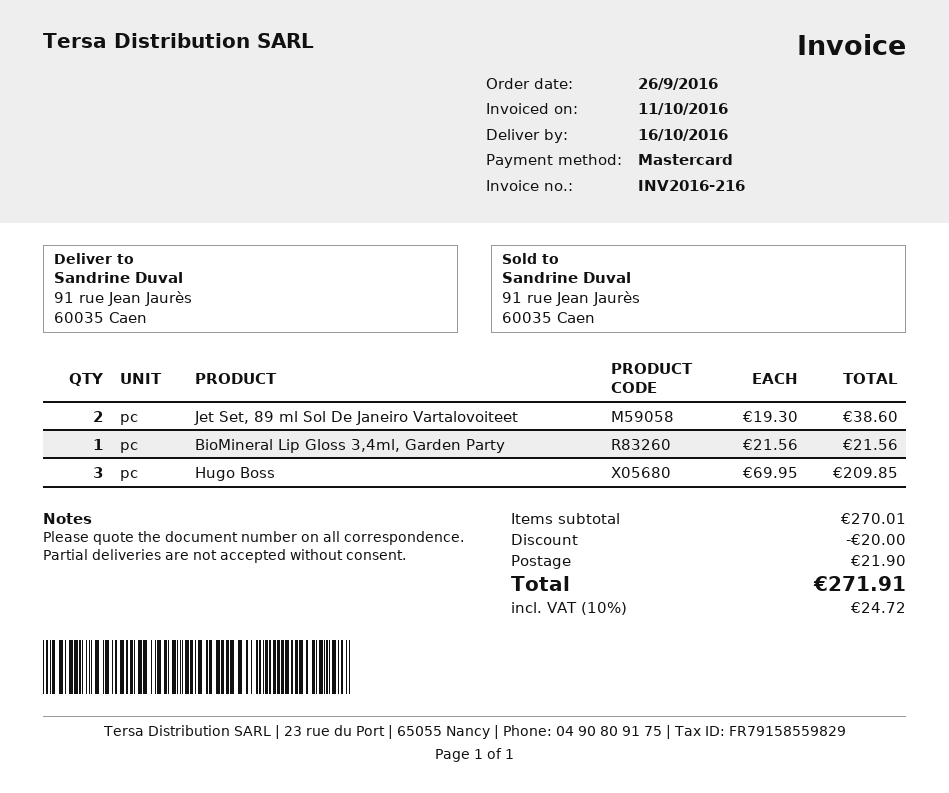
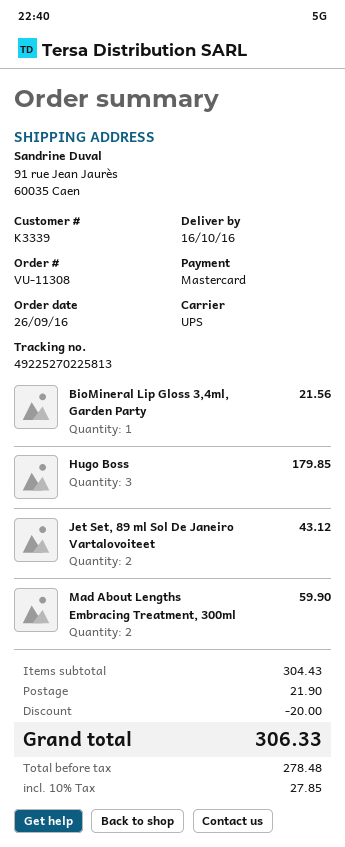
Jet Set, 89 ml Sol De Janeiro Vartalovoiteet: 2 for 38.60 -> 2 for 43.12
Hugo Boss: 3 for 209.85 -> 3 for 179.85
Mad About Lengths Embracing Treatment, 300ml: none -> 2 for 59.90
subtotal: 270.01 -> 304.43
tax: 10% = 24.72 -> 10% = 27.85
total: 271.91 -> 306.33

